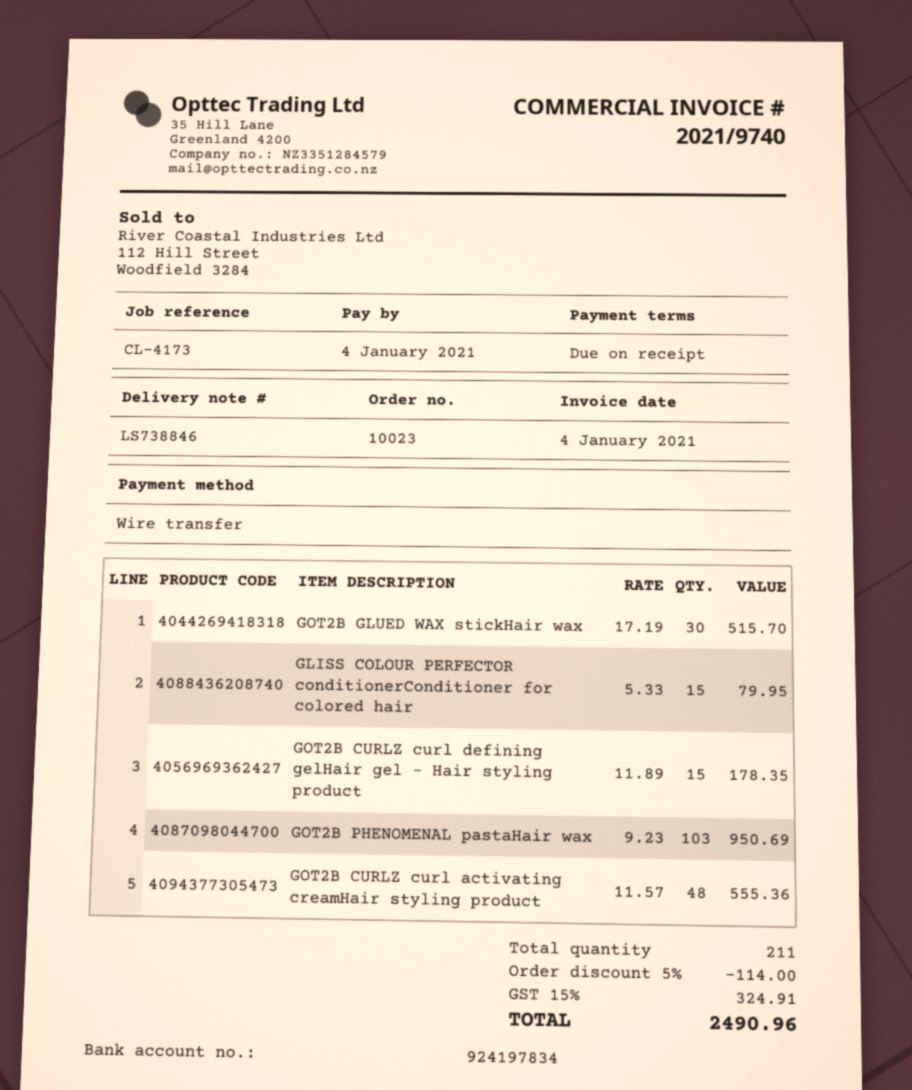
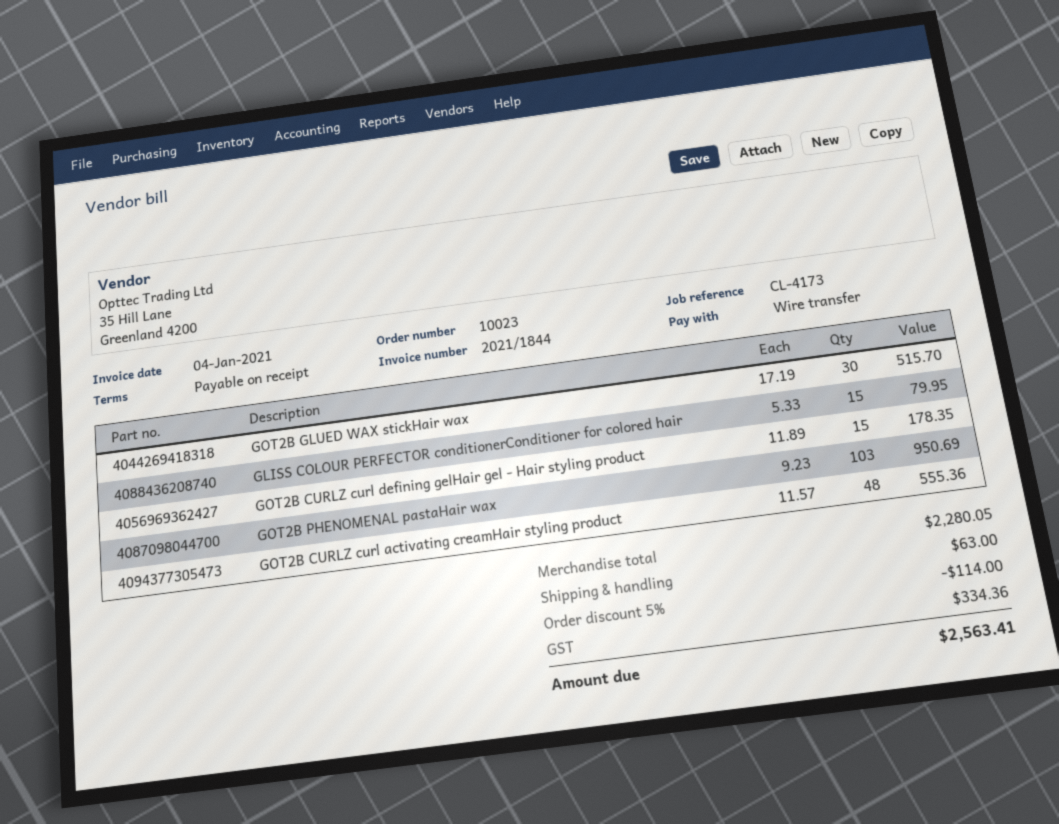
invoice number: 2021/9740 -> 2021/1844
shipping: none -> 63.00
tax: 324.91 -> 334.36
total: 2490.96 -> 2563.41

